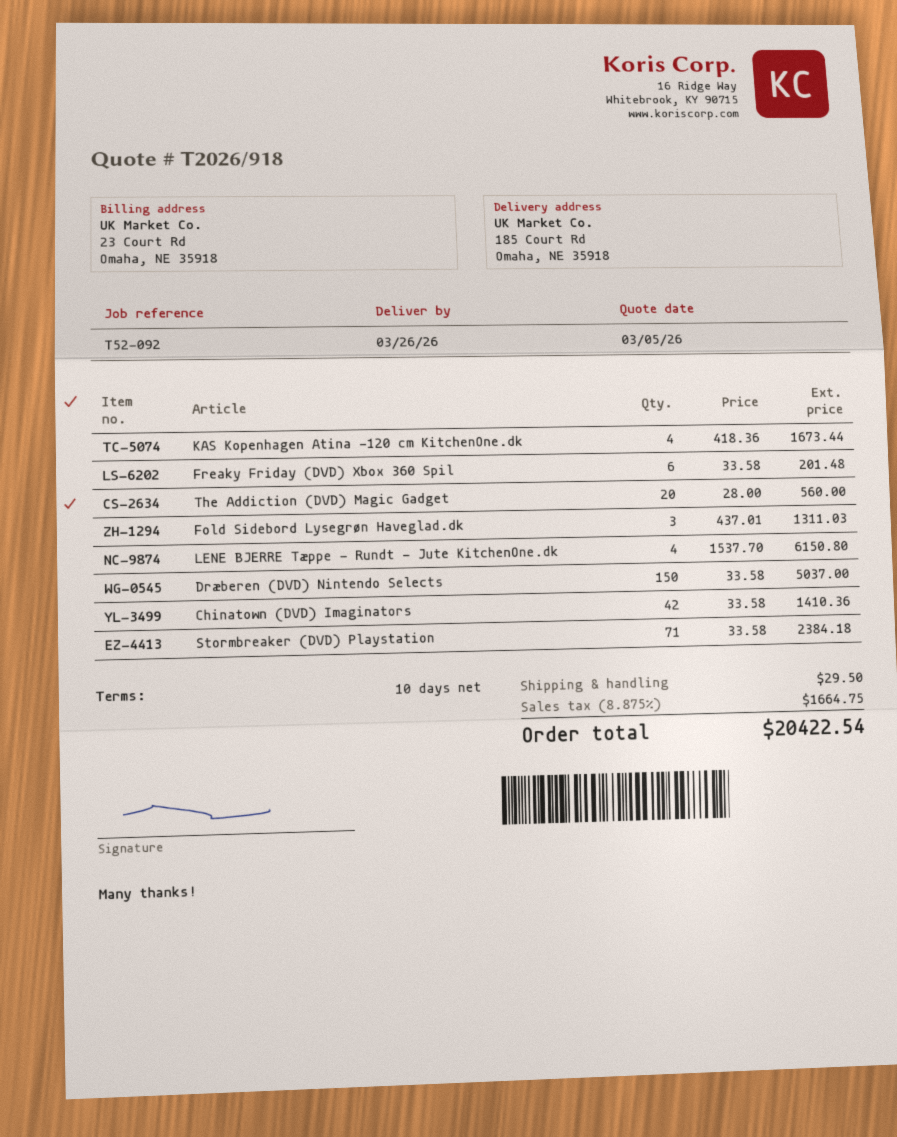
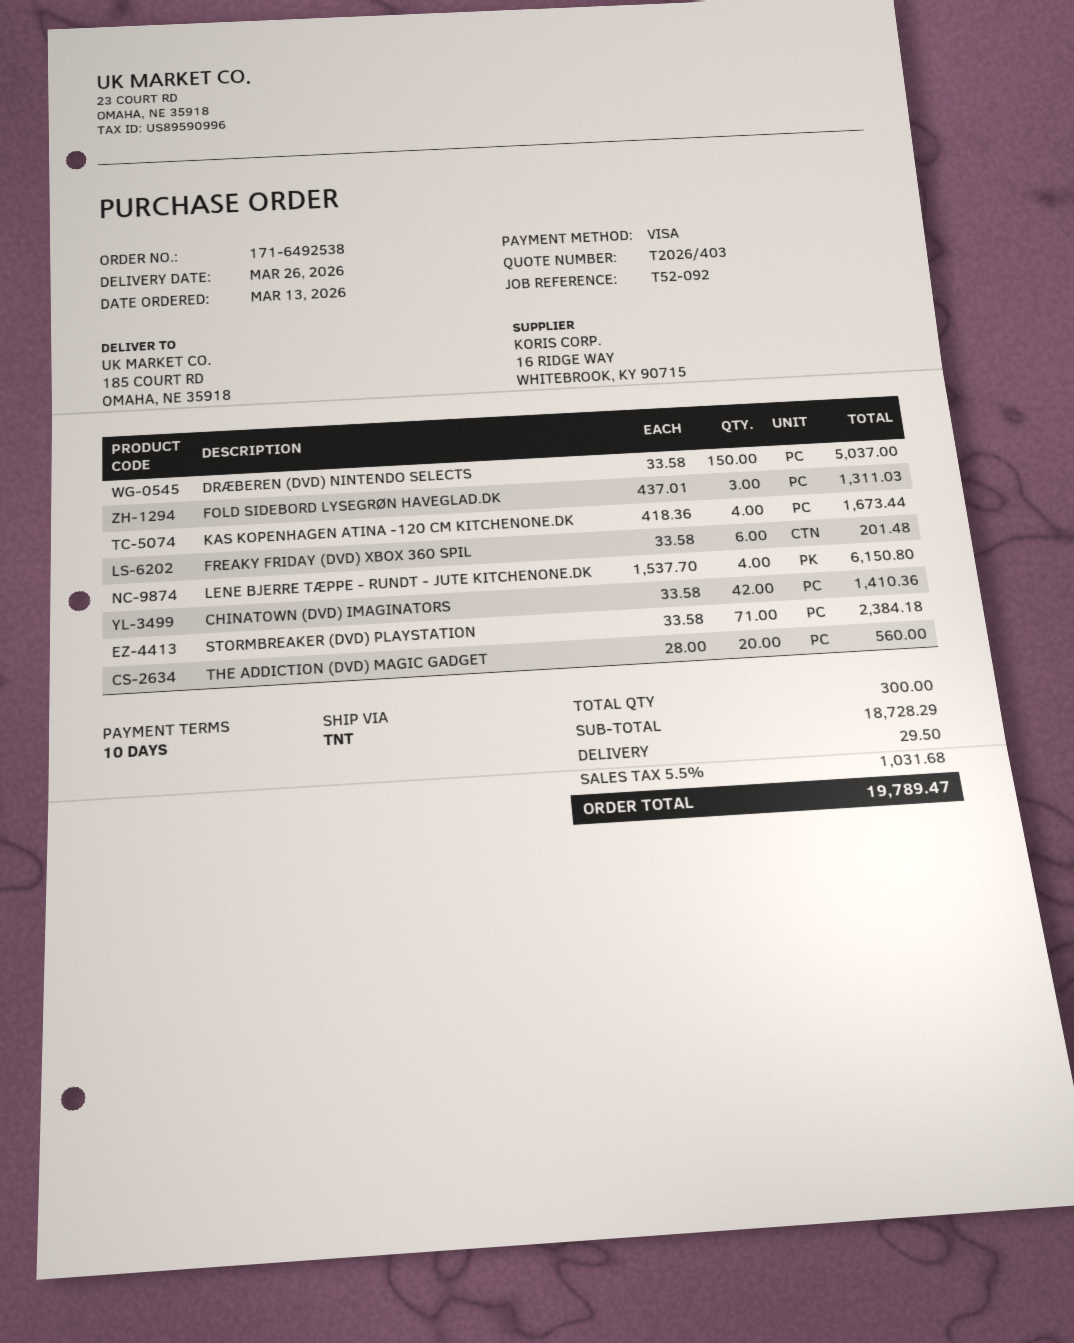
quote number: T2026/918 -> T2026/403
tax: 8.875% = 1664.75 -> 5.5% = 1031.68
total: 20422.54 -> 19789.47

